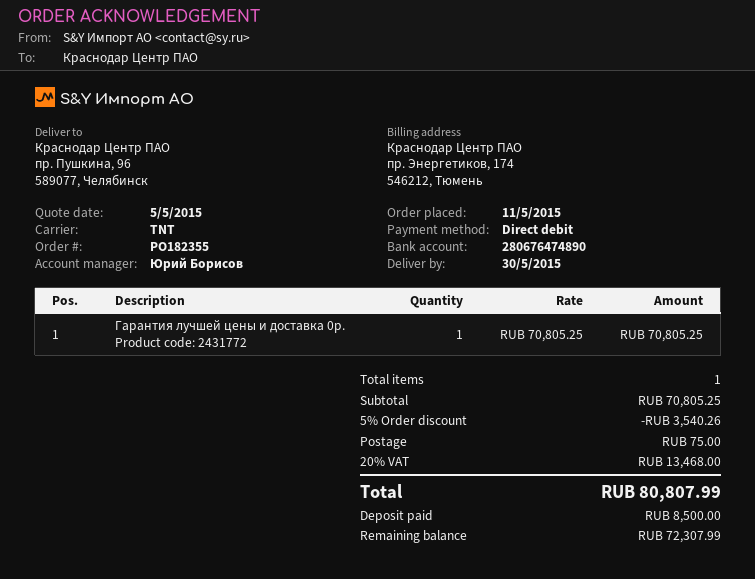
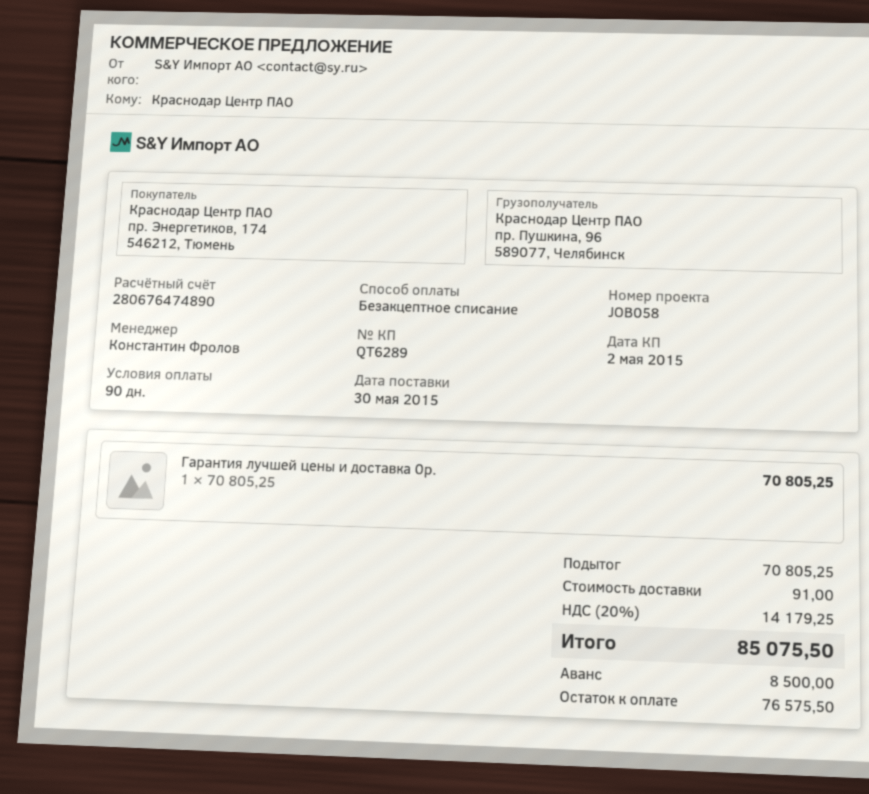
quote date: 2015-05-05 -> 2015-05-02
sales rep: Юрий Борисов -> Константин Фролов
discount: 5% = 3540.26 -> none
shipping: 75.00 -> 91.00
tax: 20% = 13468.00 -> 20% = 14179.25
total: 80807.99 -> 85075.50
balance: 72307.99 -> 76575.50

